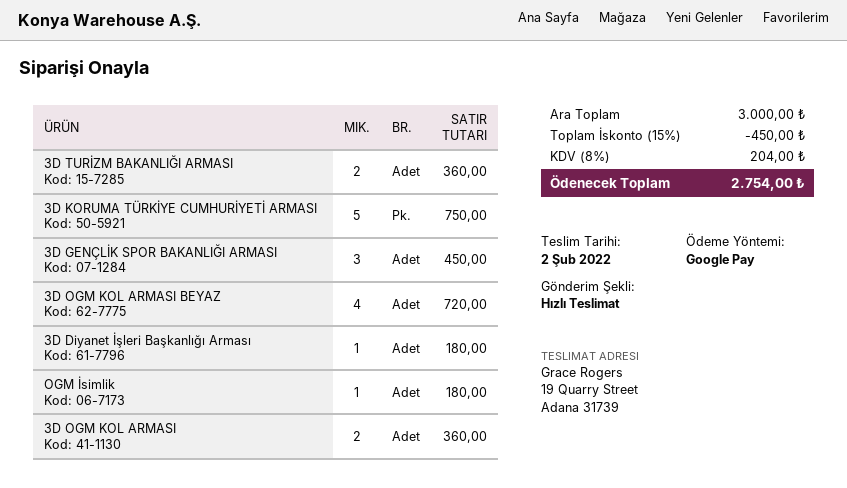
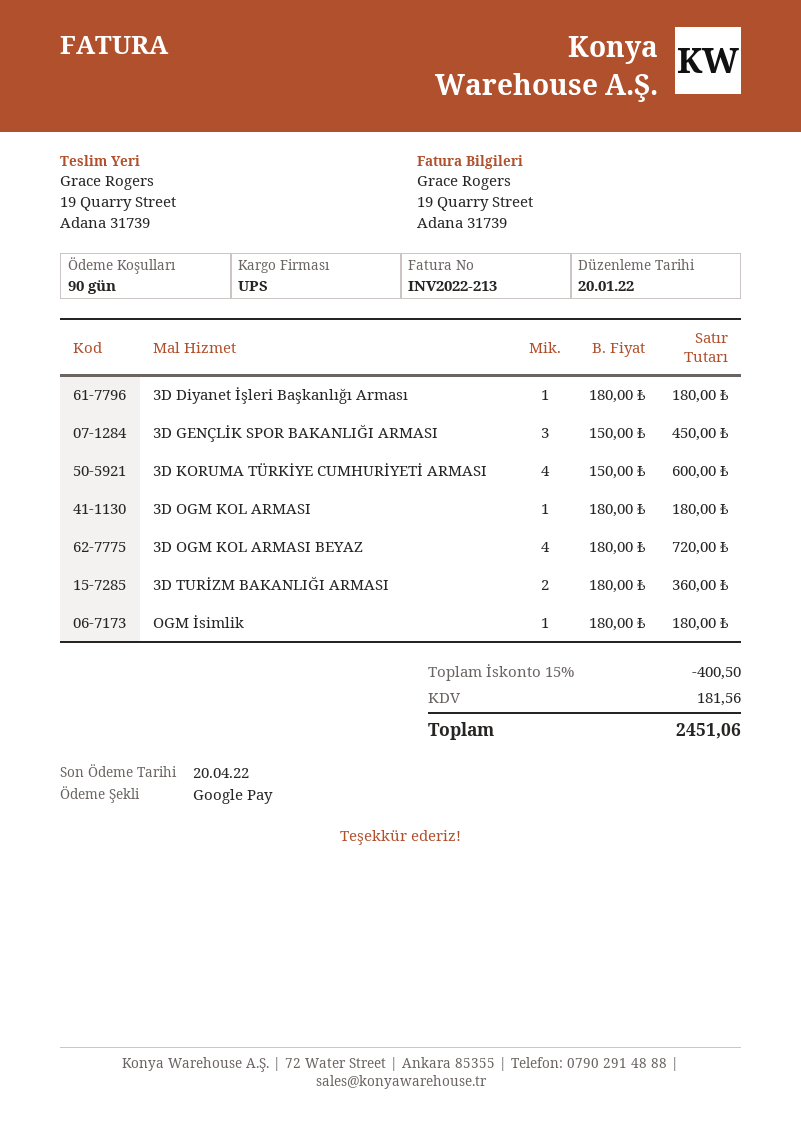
shipping method: express -> UPS
3D KORUMA TÜRKİYE CUMHURİYETİ ARMASI: 5 for 750.00 -> 4 for 600.00
3D OGM KOL ARMASI: 2 for 360.00 -> 1 for 180.00
discount: 15% = 450.00 -> 15% = 400.50
tax: 204.00 -> 181.56
total: 2754.00 -> 2451.06

